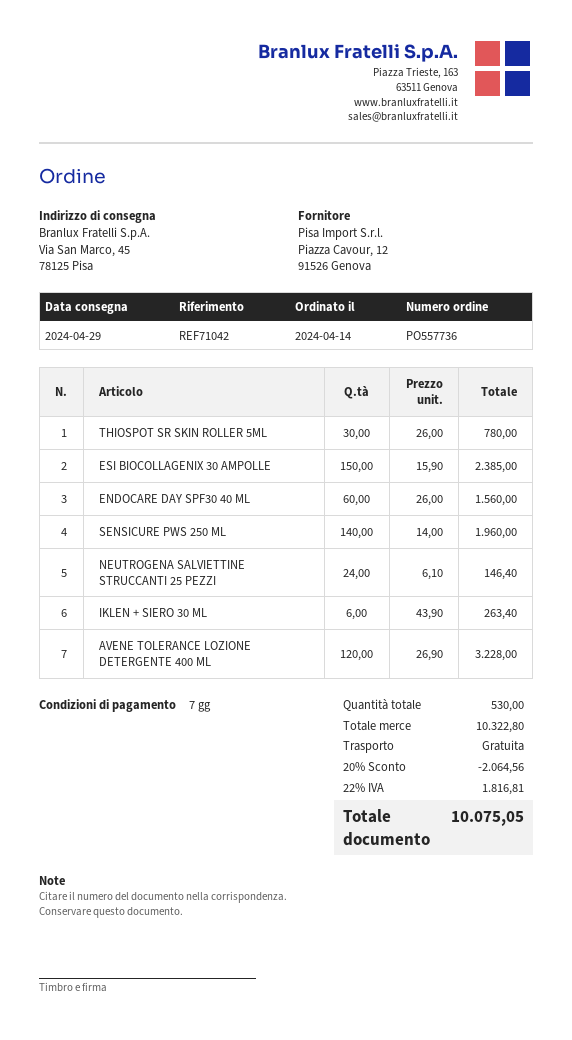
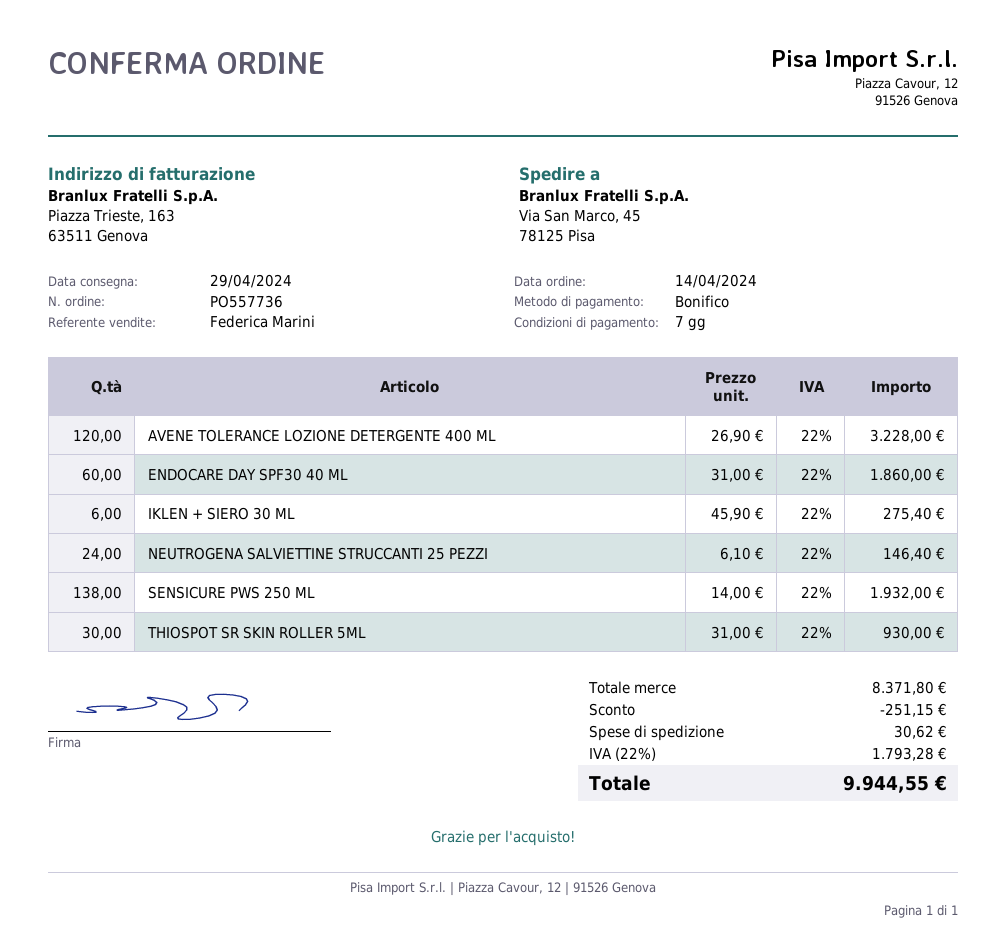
THIOSPOT SR SKIN ROLLER 5ML: 30 x 26.00 = 780.00 -> 30 x 31.00 = 930.00
ESI BIOCOLLAGENIX 30 AMPOLLE: 150 x 15.90 = 2385.00 -> none
ENDOCARE DAY SPF30 40 ML: 60 x 26.00 = 1560.00 -> 60 x 31.00 = 1860.00
SENSICURE PWS 250 ML: 140 x 14.00 = 1960.00 -> 138 x 14.00 = 1932.00
IKLEN + SIERO 30 ML: 6 x 43.90 = 263.40 -> 6 x 45.90 = 275.40
subtotal: 10322.80 -> 8371.80
discount: 2064.56 -> 251.15
shipping: 0.00 -> 30.62
tax: 22% = 1816.81 -> 22% = 1793.28
total: 10075.05 -> 9944.55

